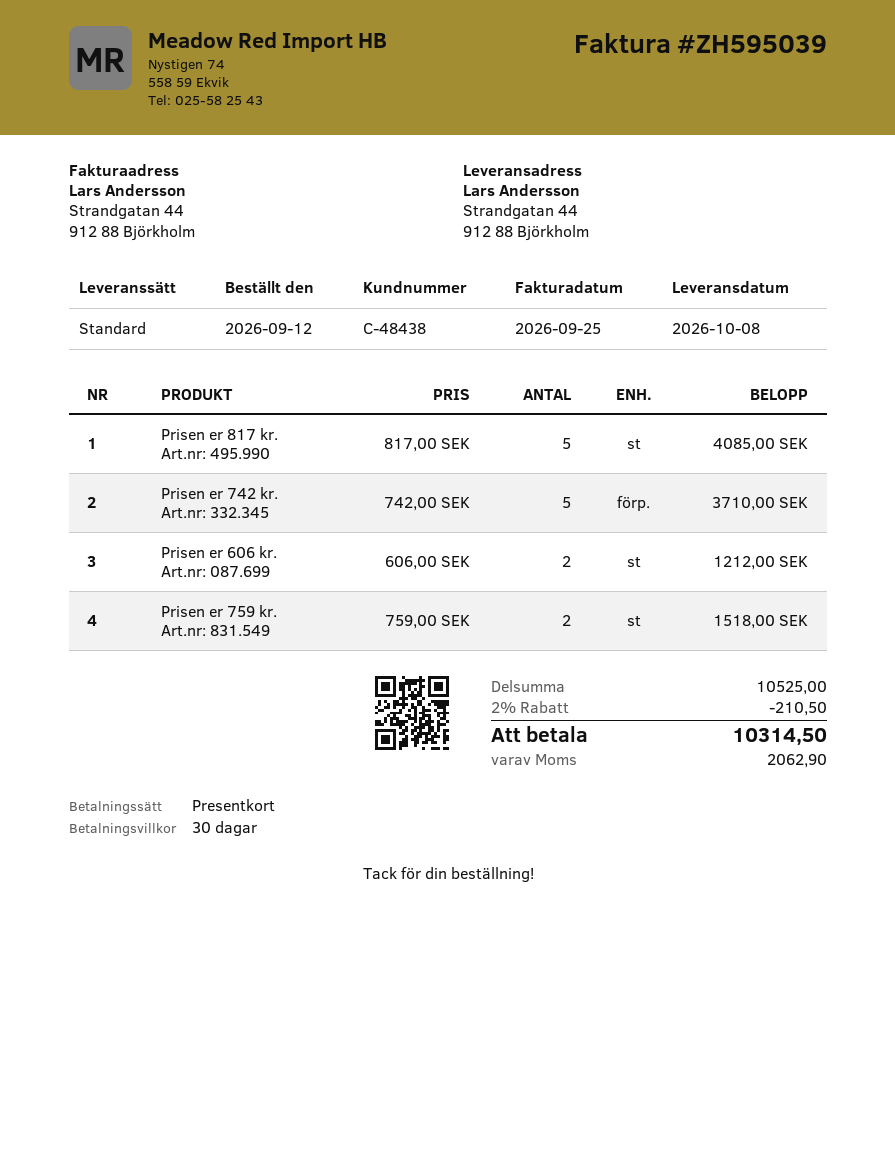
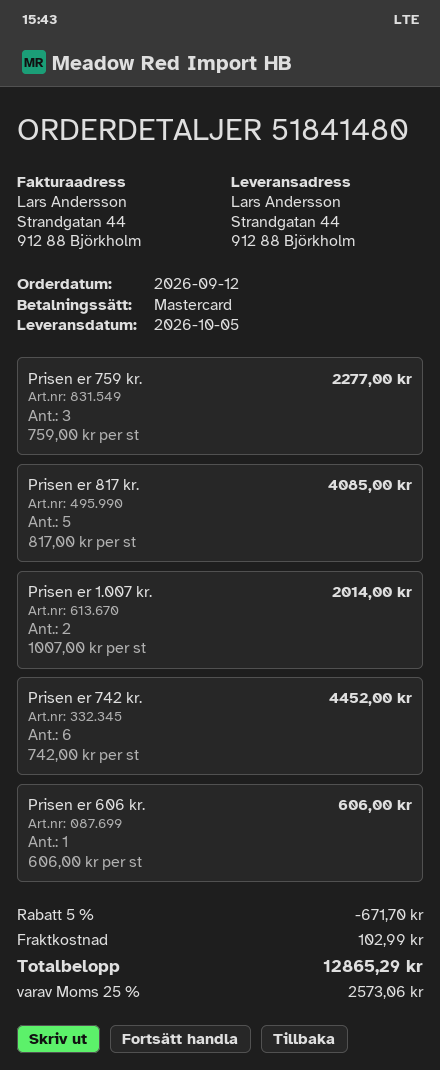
delivery date: 2026-10-08 -> 2026-10-05
payment method: gift card -> Mastercard
Prisen er 742 kr.: 5 x 742.00 = 3710.00 -> 6 x 742.00 = 4452.00
Prisen er 606 kr.: 2 x 606.00 = 1212.00 -> 1 x 606.00 = 606.00
Prisen er 759 kr.: 2 x 759.00 = 1518.00 -> 3 x 759.00 = 2277.00
Prisen er 1.007 kr.: none -> 2 x 1007.00 = 2014.00
discount: 2% = 210.50 -> 5% = 671.70
shipping: none -> 102.99
tax: 2062.90 -> 2573.06
total: 10314.50 -> 12865.29

